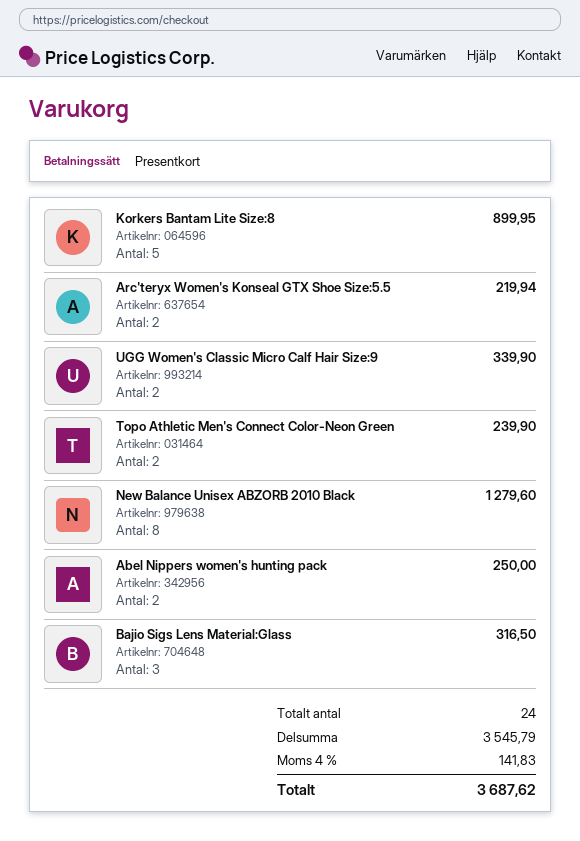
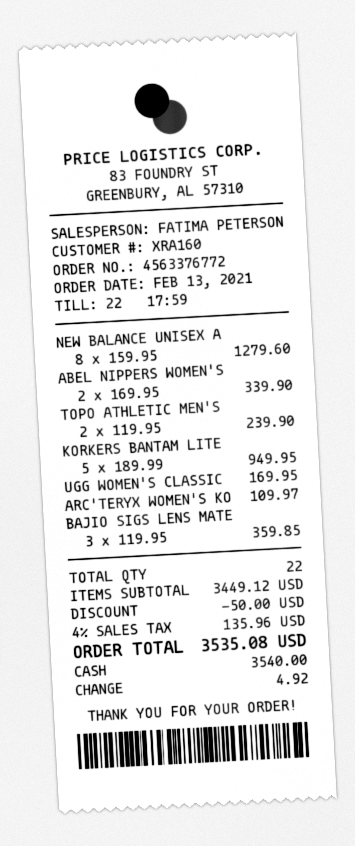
payment method: gift card -> cash
Korkers Bantam Lite Size:8: 5 for 899.95 -> 5 for 949.95
Arc'teryx Women's Konseal GTX Shoe Size:5.5: 2 for 219.94 -> 1 for 109.97
UGG Women's Classic Micro Calf Hair Size:9: 2 for 339.90 -> 1 for 169.95
Abel Nippers women's hunting pack: 2 for 250.00 -> 2 for 339.90
Bajio Sigs Lens Material:Glass: 3 for 316.50 -> 3 for 359.85
total quantity: 24 -> 22
subtotal: 3545.79 -> 3449.12
discount: none -> 50.00
tax: 4% = 141.83 -> 4% = 135.96
total: 3687.62 -> 3535.08

